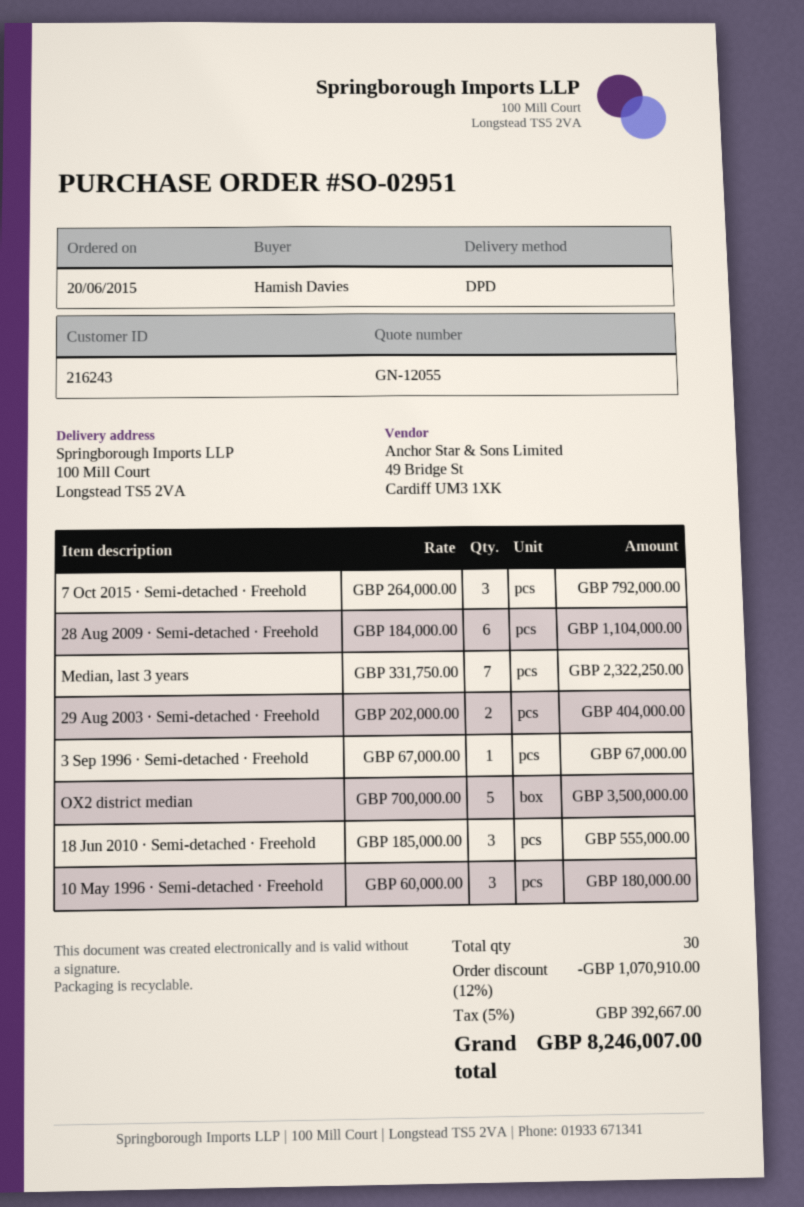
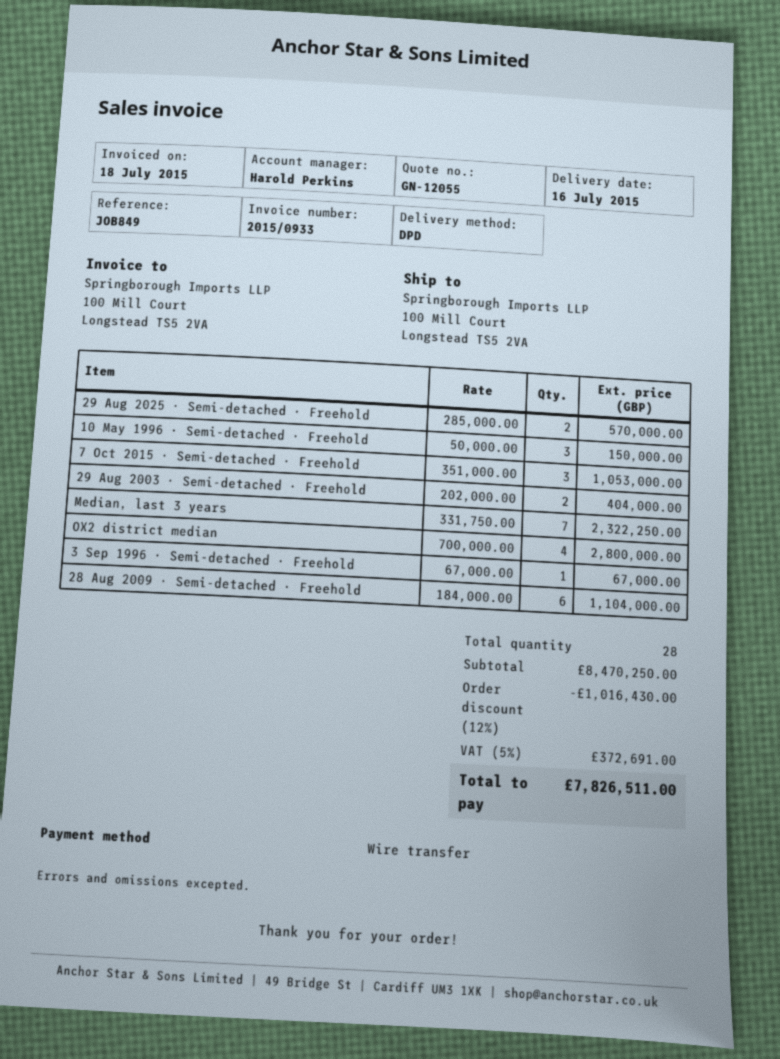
7 Oct 2015 · Semi-detached · Freehold: 3 x 264000.00 = 792000.00 -> 3 x 351000.00 = 1053000.00
OX2 district median: 5 x 700000.00 = 3500000.00 -> 4 x 700000.00 = 2800000.00
18 Jun 2010 · Semi-detached · Freehold: 3 x 185000.00 = 555000.00 -> none
10 May 1996 · Semi-detached · Freehold: 3 x 60000.00 = 180000.00 -> 3 x 50000.00 = 150000.00
29 Aug 2025 · Semi-detached · Freehold: none -> 2 x 285000.00 = 570000.00
total quantity: 30 -> 28
discount: 12% = 1070910.00 -> 12% = 1016430.00
tax: 5% = 392667.00 -> 5% = 372691.00
total: 8246007.00 -> 7826511.00

